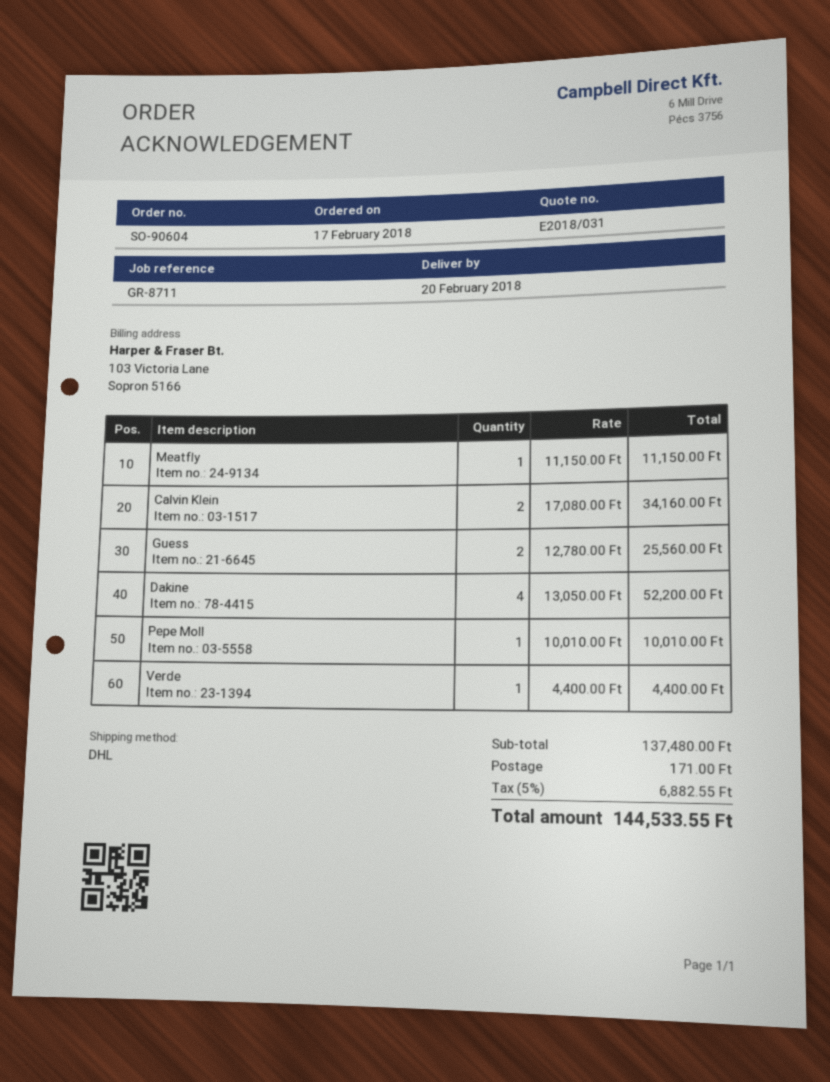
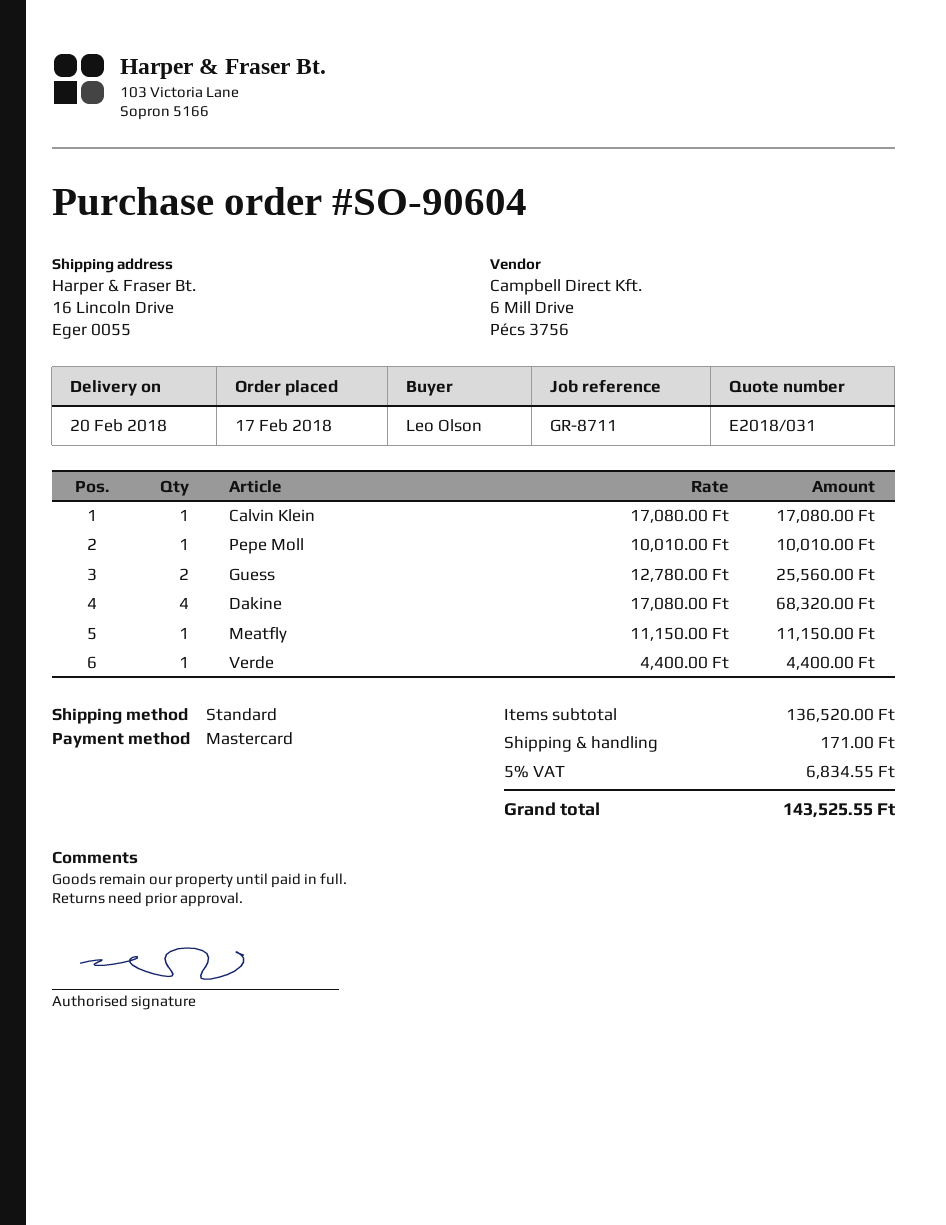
shipping method: DHL -> standard
Calvin Klein: 2 x 17080.00 = 34160.00 -> 1 x 17080.00 = 17080.00
Dakine: 4 x 13050.00 = 52200.00 -> 4 x 17080.00 = 68320.00
subtotal: 137480.00 -> 136520.00
tax: 5% = 6882.55 -> 5% = 6834.55
total: 144533.55 -> 143525.55

